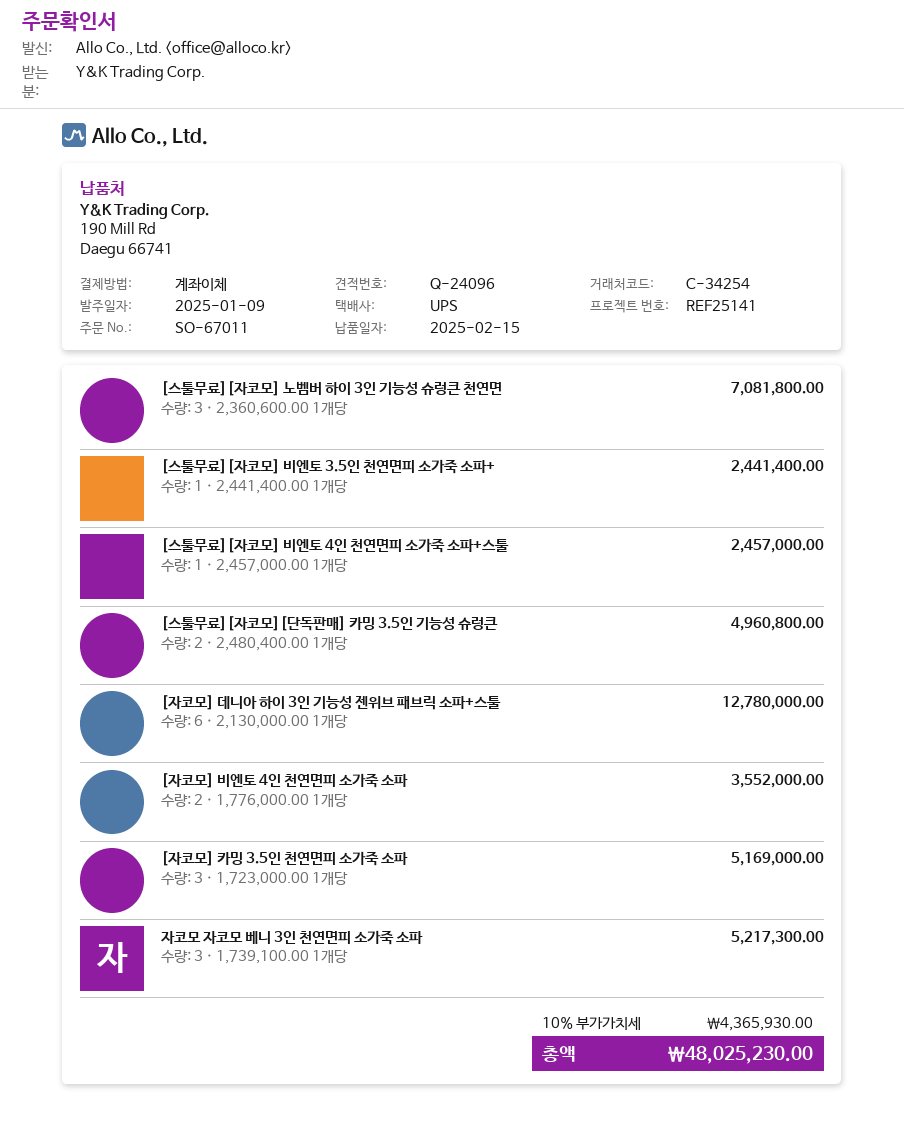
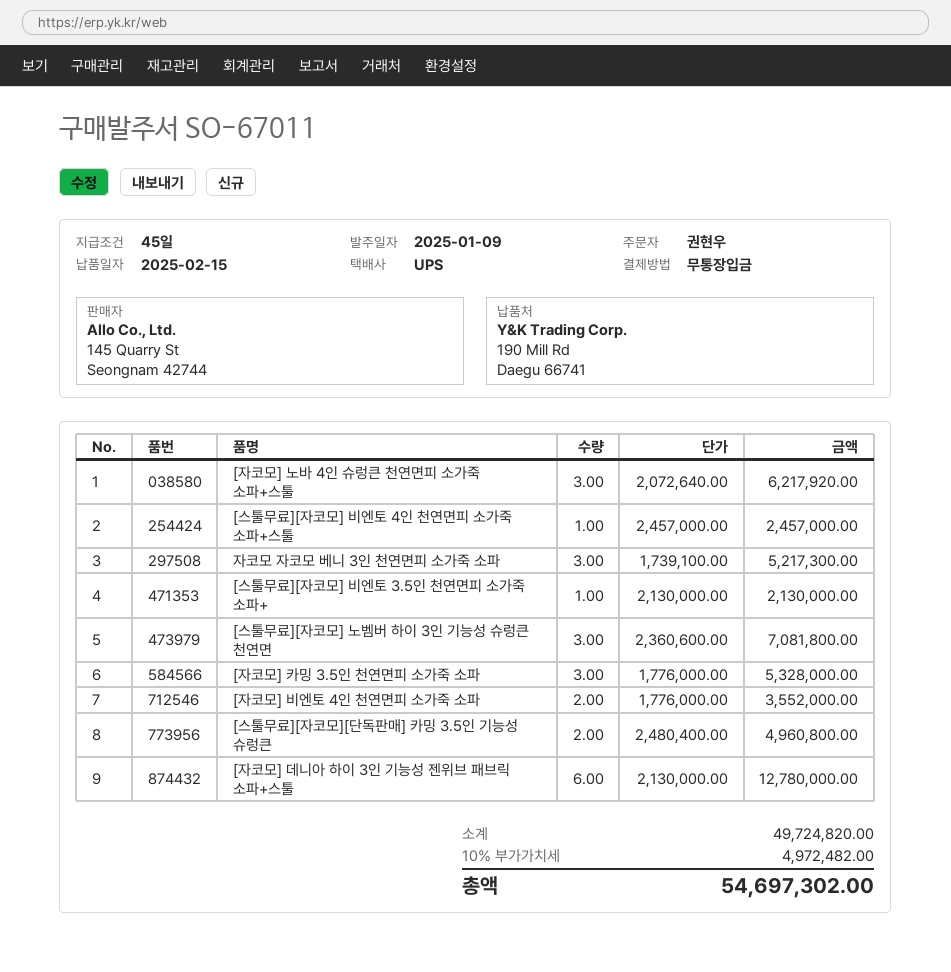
[스툴무료][자코모] 비엔토 3.5인 천연면피 소가죽 소파+: 1 x 2441400.00 = 2441400.00 -> 1 x 2130000.00 = 2130000.00
[자코모] 카밍 3.5인 천연면피 소가죽 소파: 3 x 1723000.00 = 5169000.00 -> 3 x 1776000.00 = 5328000.00
[자코모] 노바 4인 슈렁큰 천연면피 소가죽 소파+스툴: none -> 3 x 2072640.00 = 6217920.00
tax: 10% = 4365930.00 -> 10% = 4972482.00
total: 48025230.00 -> 54697302.00

